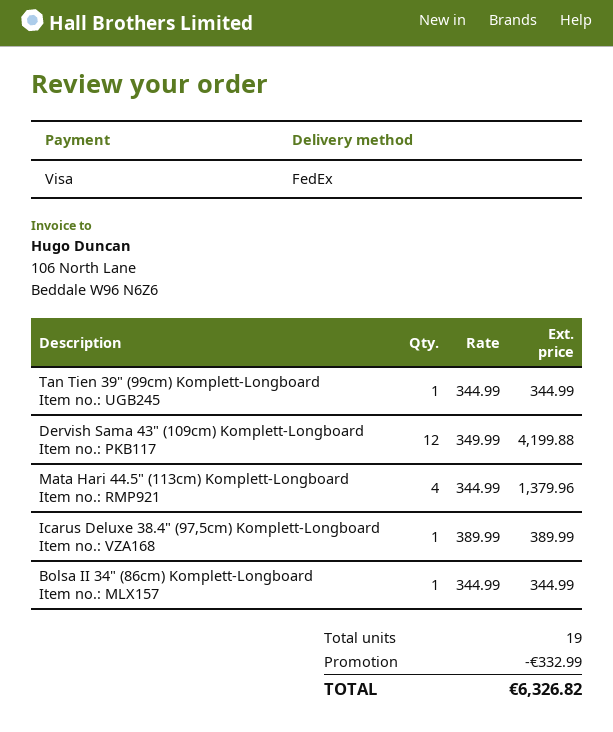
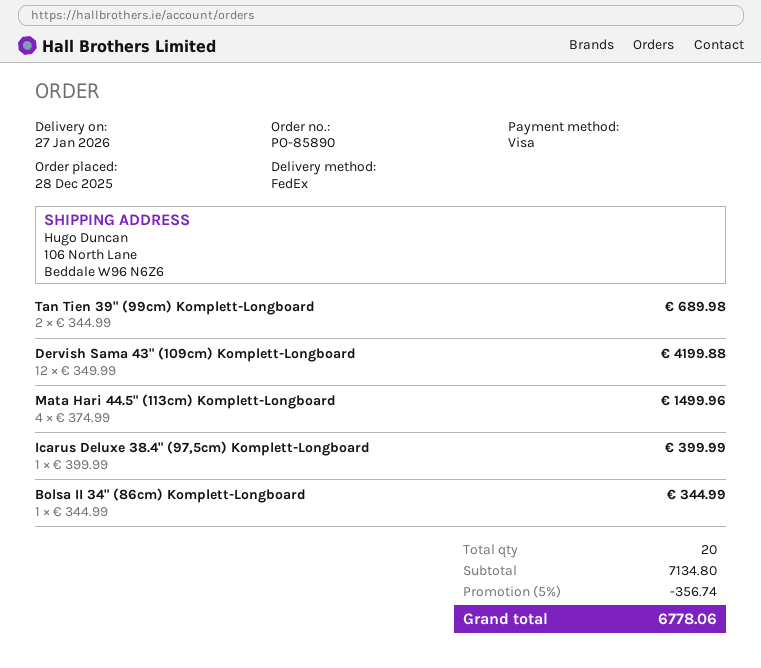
Tan Tien 39" (99cm) Komplett-Longboard: 1 x 344.99 = 344.99 -> 2 x 344.99 = 689.98
Mata Hari 44.5" (113cm) Komplett-Longboard: 4 x 344.99 = 1379.96 -> 4 x 374.99 = 1499.96
Icarus Deluxe 38.4" (97,5cm) Komplett-Longboard: 1 x 389.99 = 389.99 -> 1 x 399.99 = 399.99
total quantity: 19 -> 20
discount: 332.99 -> 356.74
total: 6326.82 -> 6778.06

